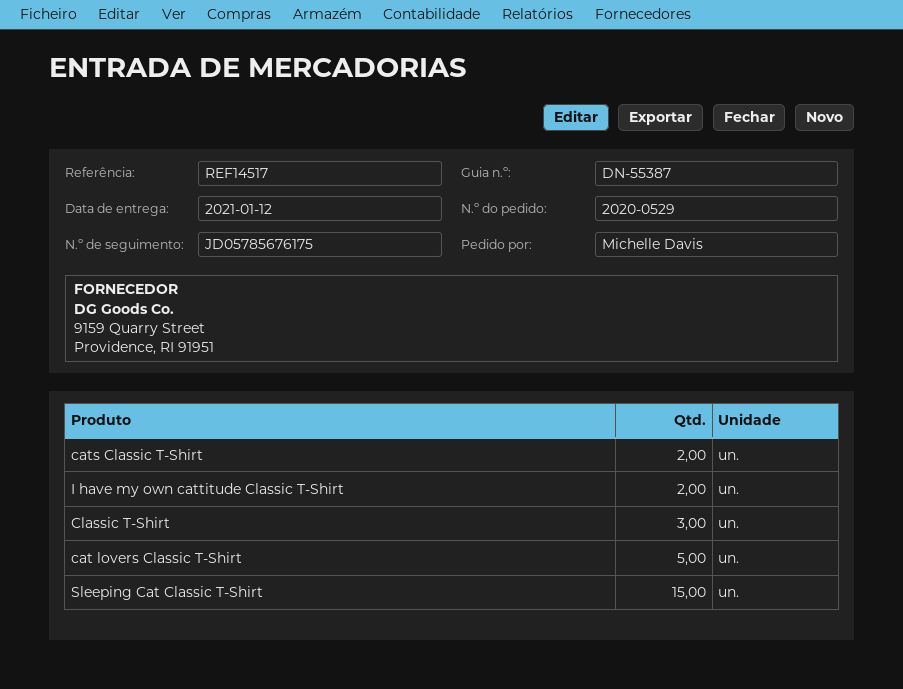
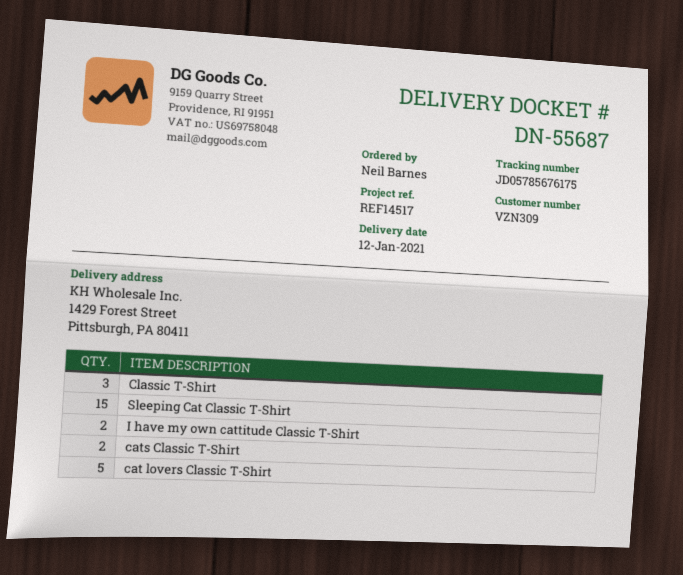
delivery note number: DN-55387 -> DN-55687
ordered by: Michelle Davis -> Neil Barnes

